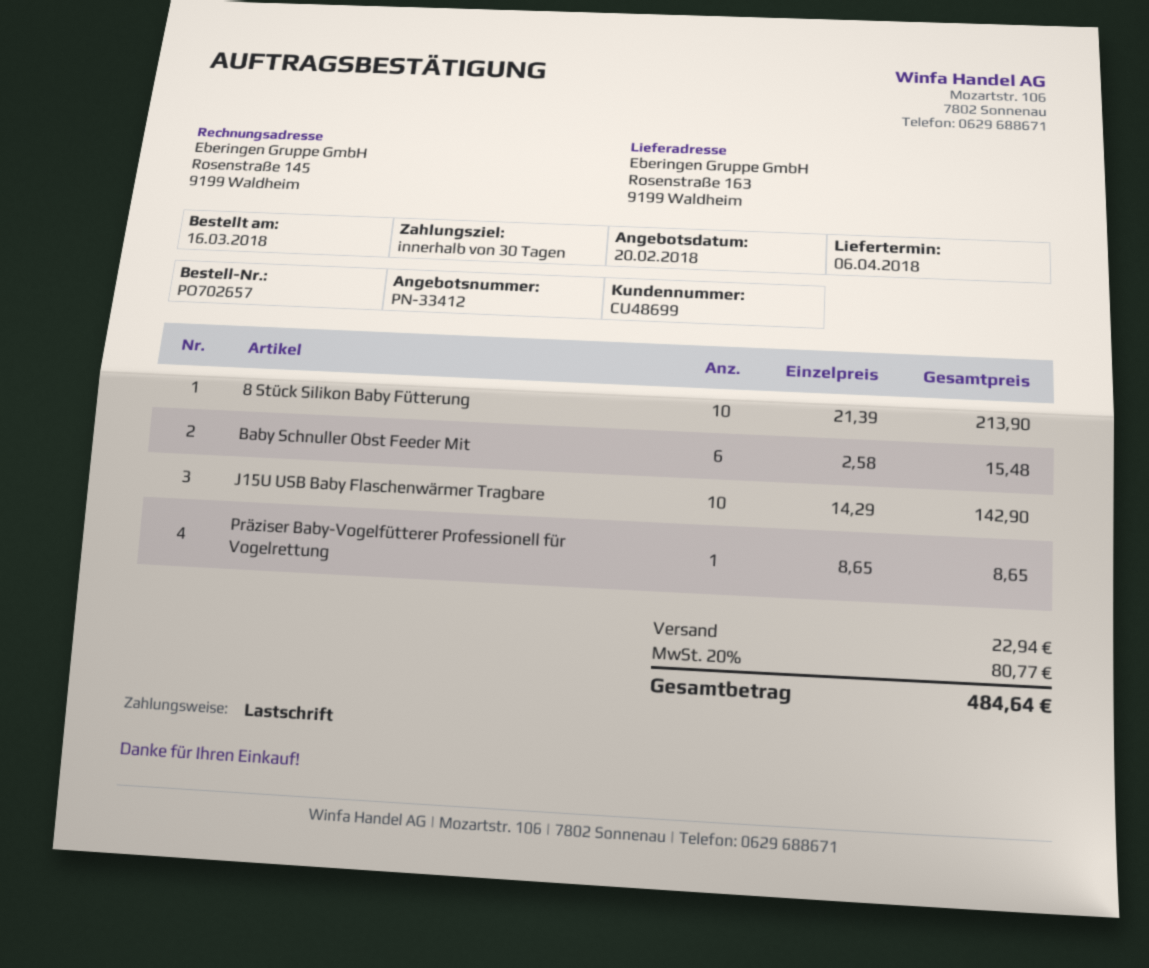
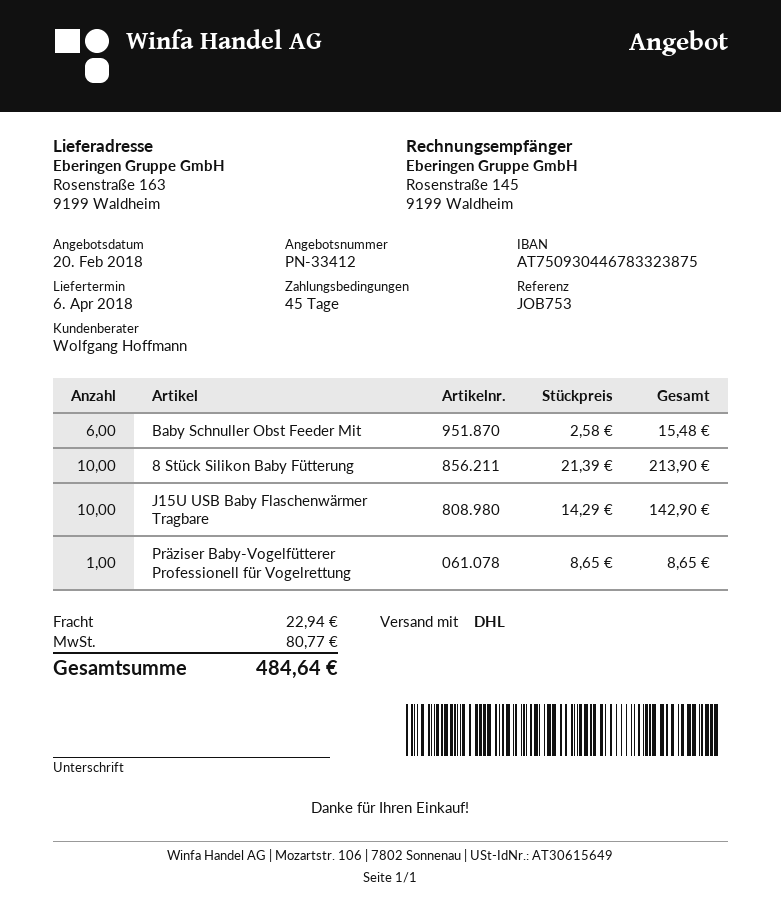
payment terms: 30 days -> 45 days

